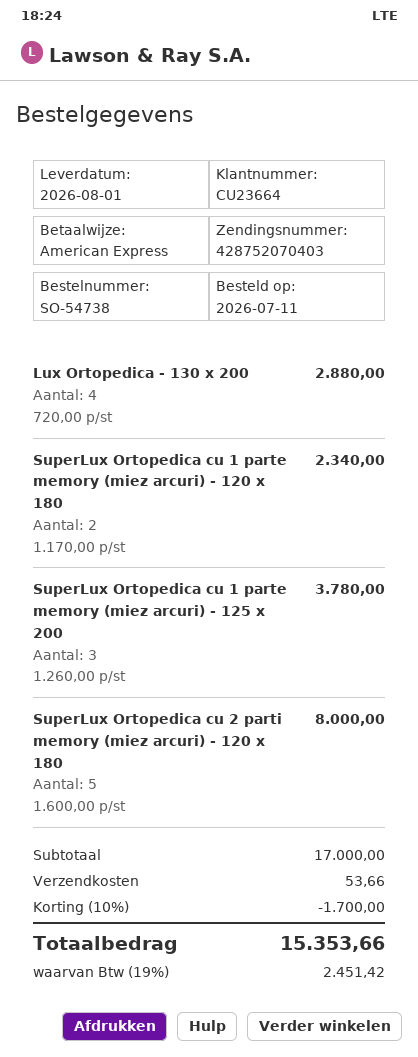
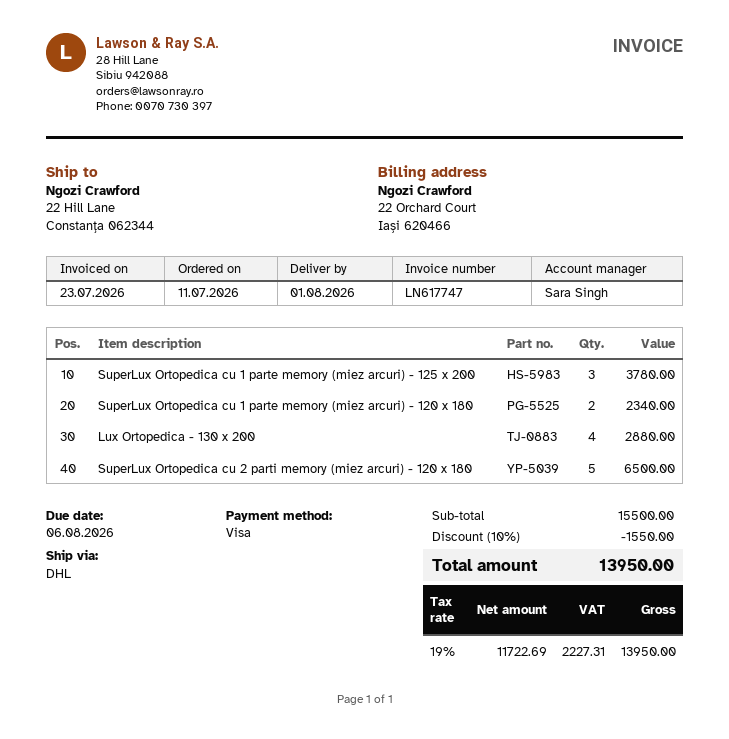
payment method: American Express -> Visa
SuperLux Ortopedica cu 2 parti memory (miez arcuri) - 120 x 180: 5 for 8000.00 -> 5 for 6500.00
subtotal: 17000.00 -> 15500.00
discount: 10% = 1700.00 -> 10% = 1550.00
shipping: 53.66 -> none
tax: 19% = 2451.42 -> 19% = 2227.31
total: 15353.66 -> 13950.00

